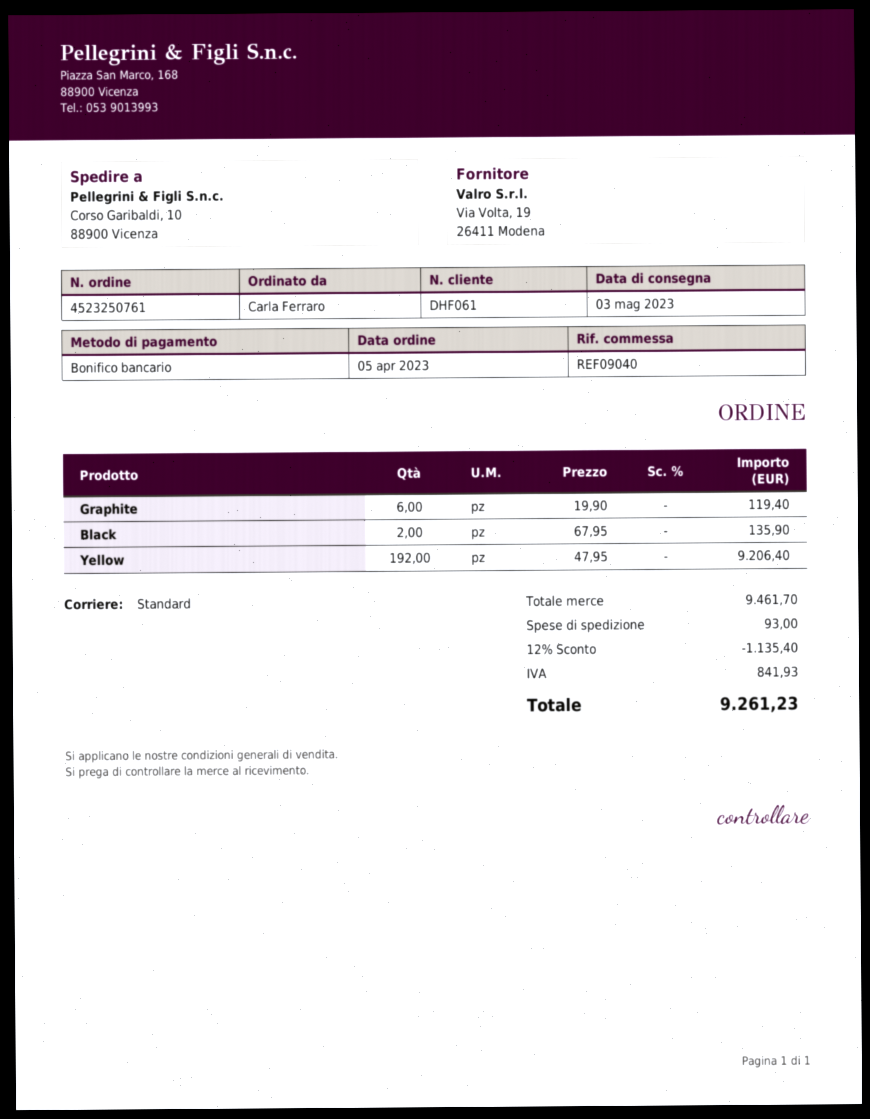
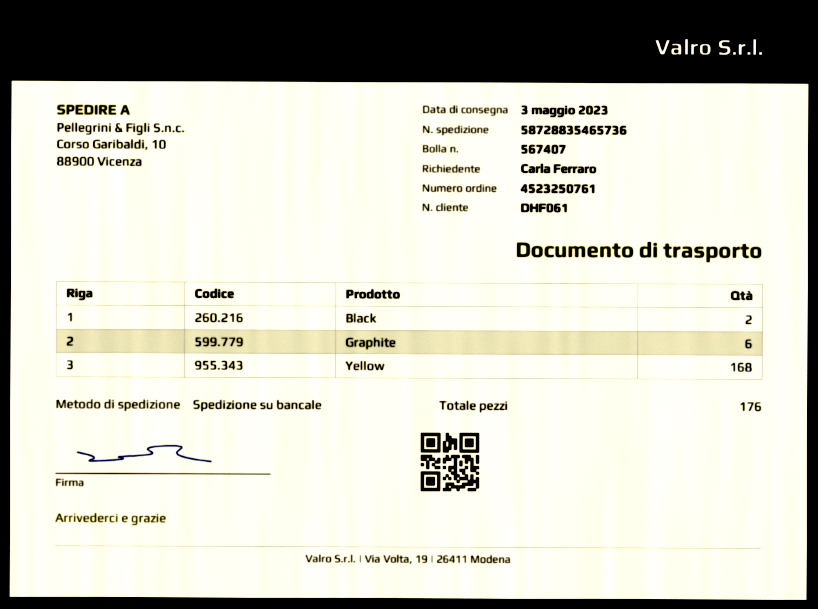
shipping method: standard -> pallet freight
Yellow: 192 -> 168

